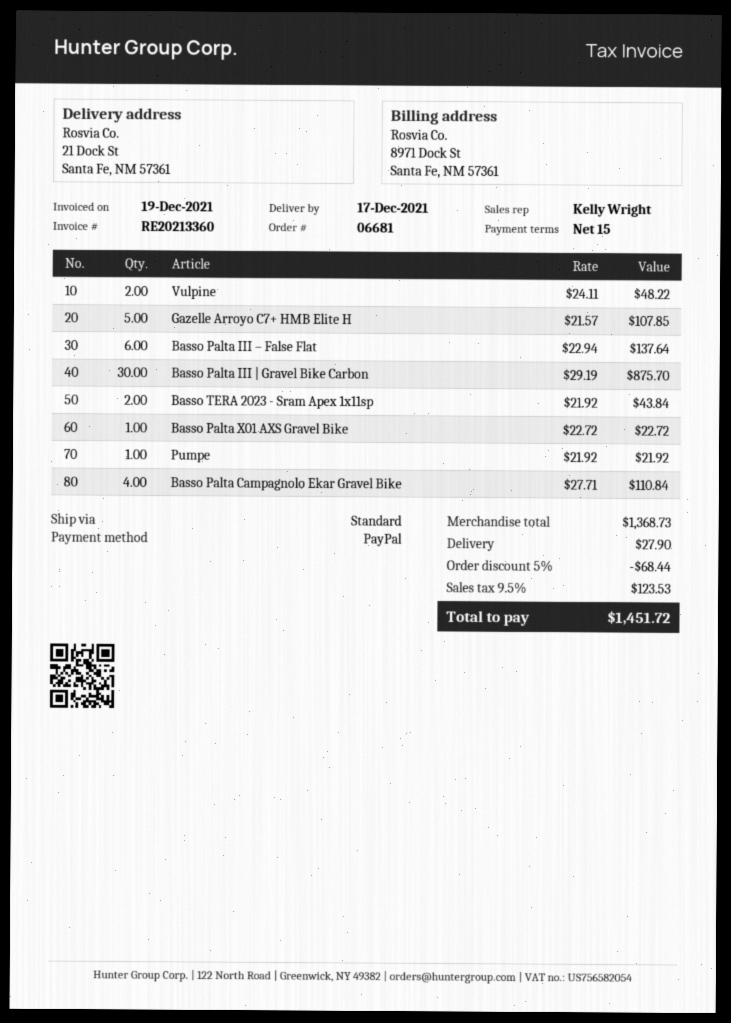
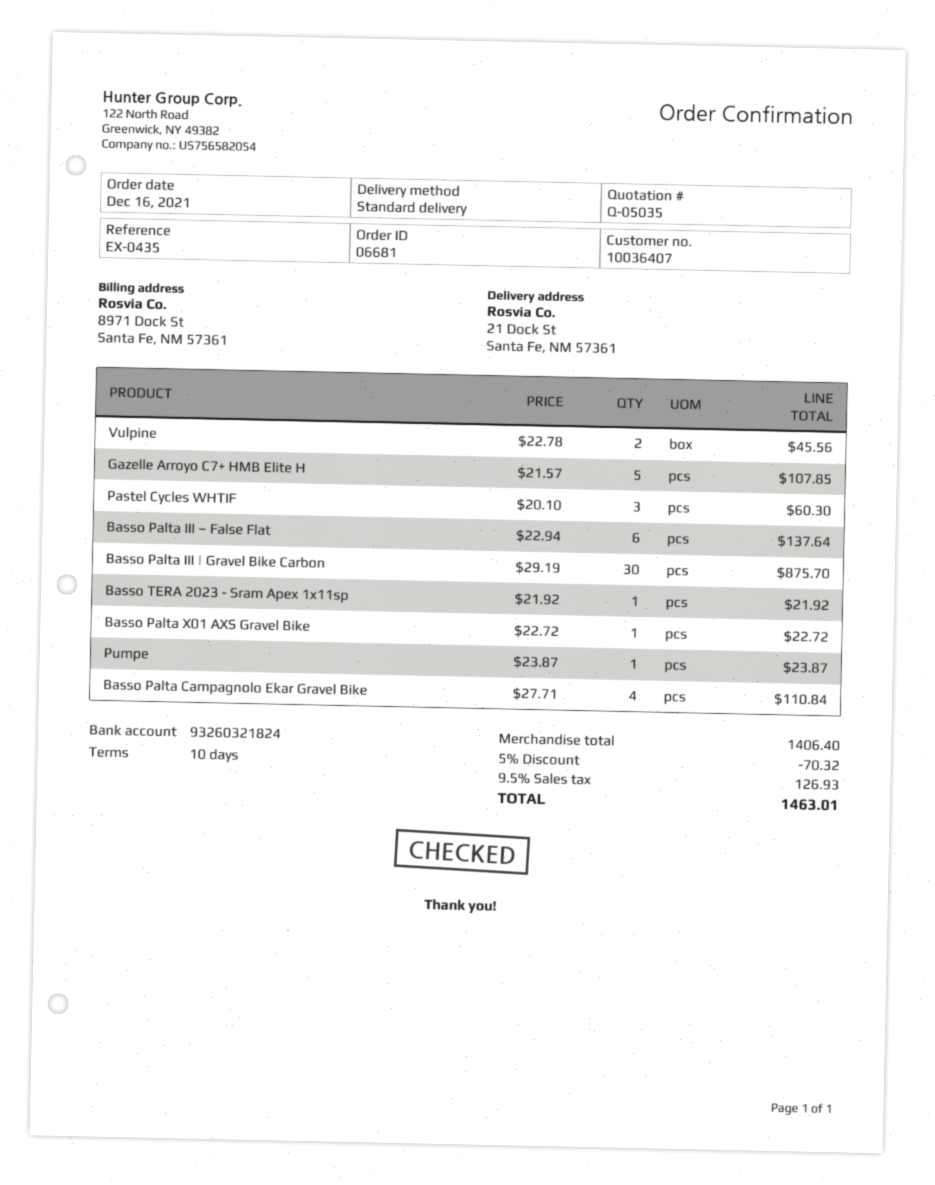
payment terms: 15 days -> 10 days
Vulpine: 2 x 24.11 = 48.22 -> 2 x 22.78 = 45.56
Basso TERA 2023 - Sram Apex 1x11sp: 2 x 21.92 = 43.84 -> 1 x 21.92 = 21.92
Pumpe: 1 x 21.92 = 21.92 -> 1 x 23.87 = 23.87
Pastel Cycles WHTIF: none -> 3 x 20.10 = 60.30
subtotal: 1368.73 -> 1406.40
discount: 5% = 68.44 -> 5% = 70.32
shipping: 27.90 -> none
tax: 9.5% = 123.53 -> 9.5% = 126.93
total: 1451.72 -> 1463.01

